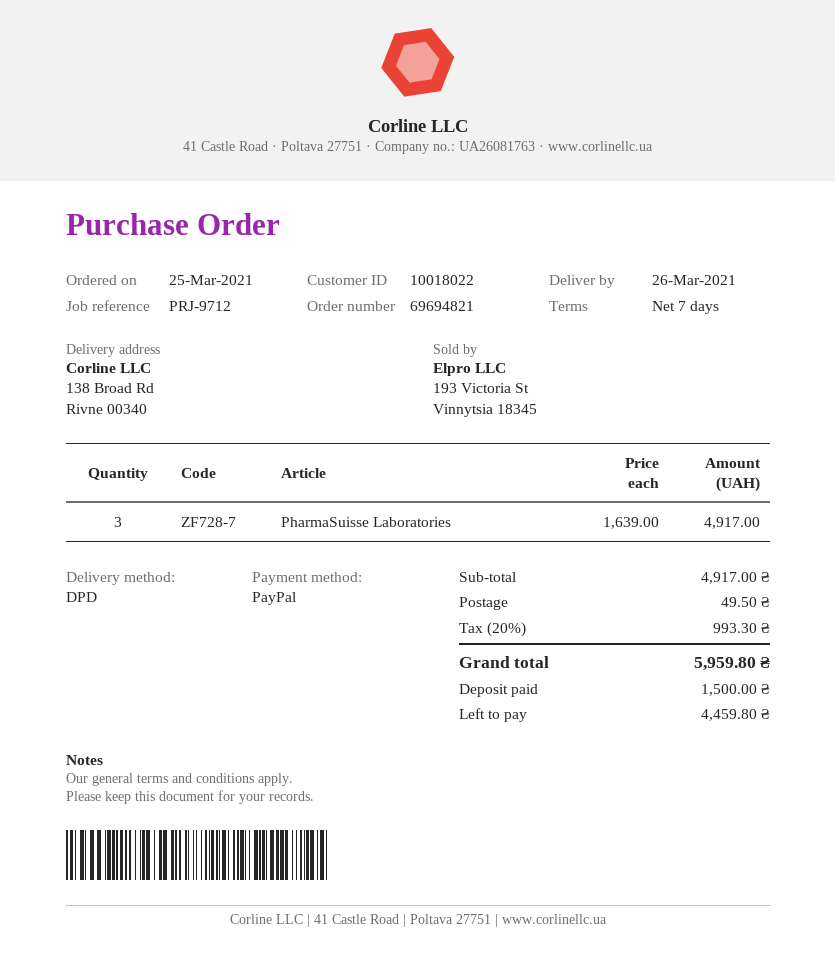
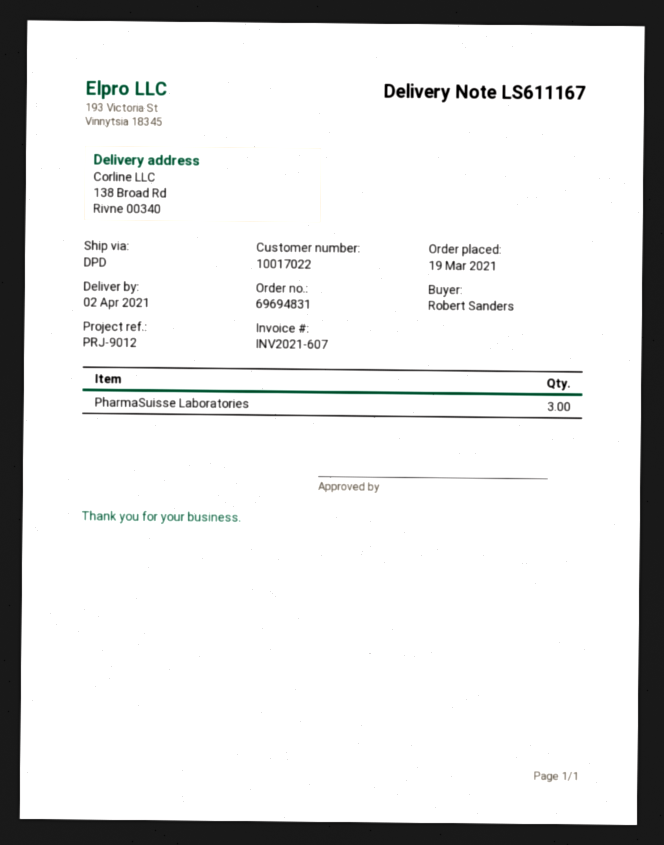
order number: 69694821 -> 69694831
order date: 2021-03-25 -> 2021-03-19
delivery date: 2021-03-26 -> 2021-04-02
customer number: 10018022 -> 10017022
reference: PRJ-9712 -> PRJ-9012

